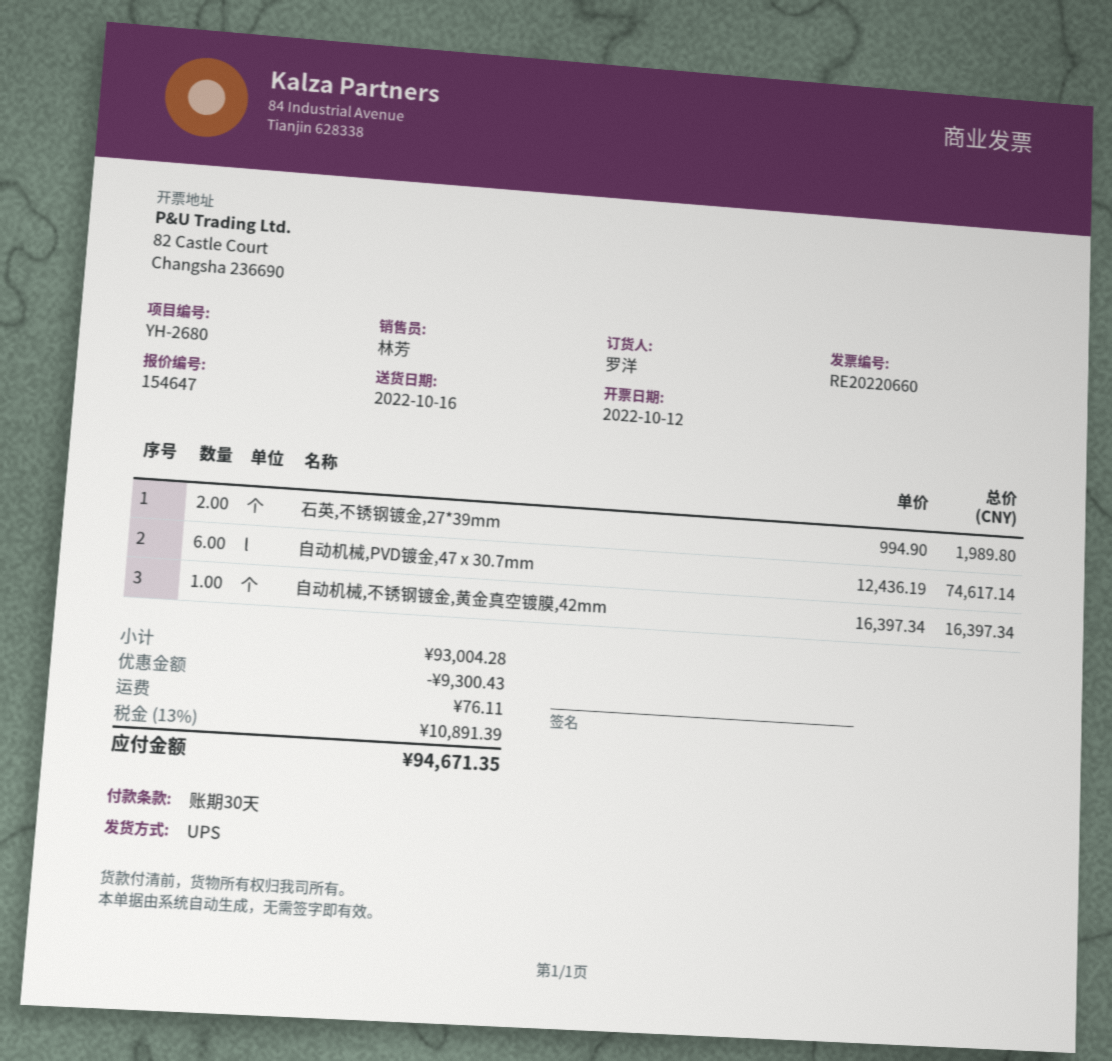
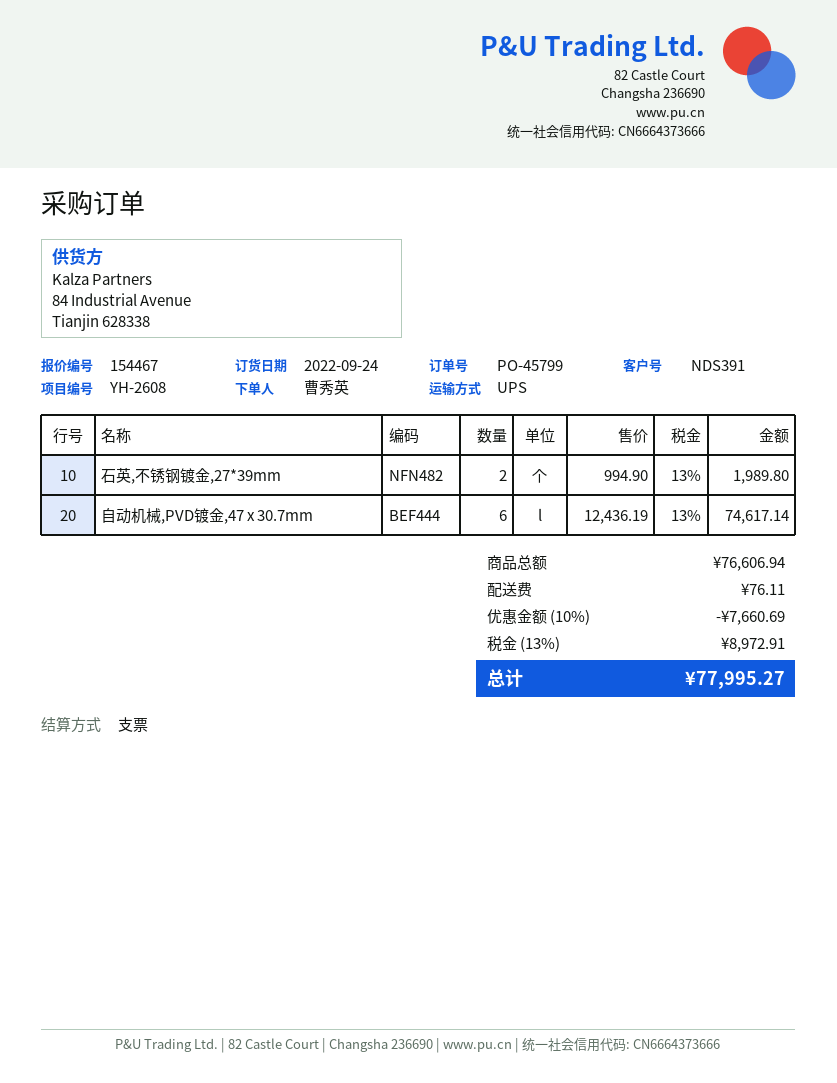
quote number: 154647 -> 154467
reference: YH-2680 -> YH-2608
ordered by: 罗洋 -> 曹秀英
自动机械,不锈钢镀金,黄金真空镀膜,42mm: 1 x 16397.34 = 16397.34 -> none
subtotal: 93004.28 -> 76606.94
discount: 9300.43 -> 7660.69
tax: 13% = 10891.39 -> 13% = 8972.91
total: 94671.35 -> 77995.27

